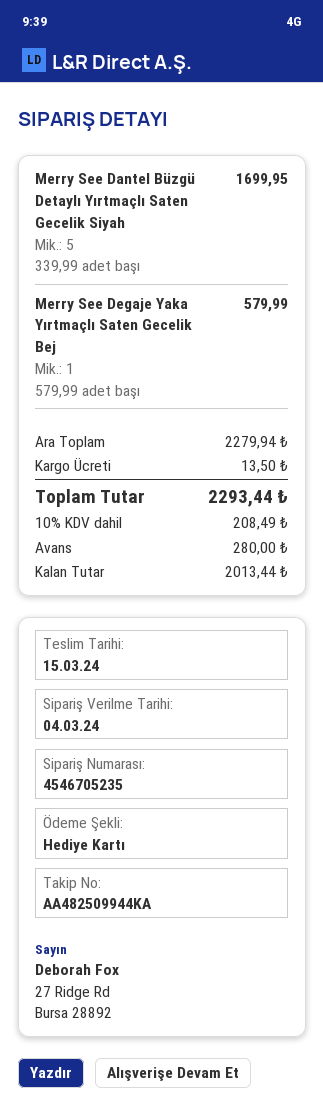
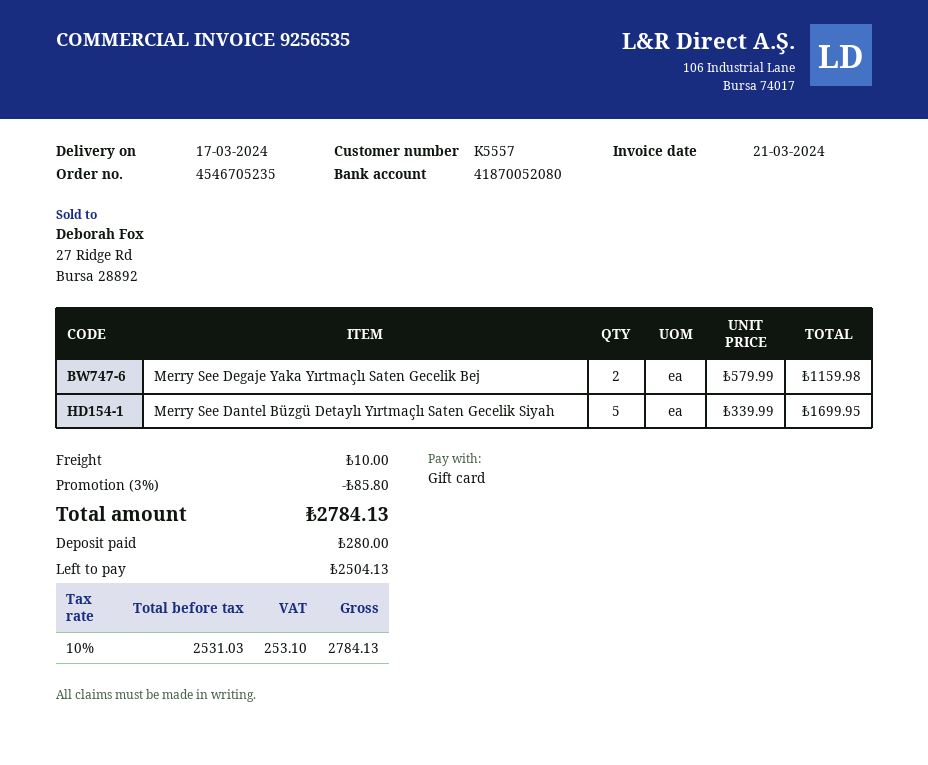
delivery date: 2024-03-15 -> 2024-03-17
Merry See Degaje Yaka Yırtmaçlı Saten Gecelik Bej: 1 x 579.99 = 579.99 -> 2 x 579.99 = 1159.98
discount: none -> 3% = 85.80
shipping: 13.50 -> 10.00
tax: 10% = 208.49 -> 10% = 253.10
total: 2293.44 -> 2784.13
balance: 2013.44 -> 2504.13

